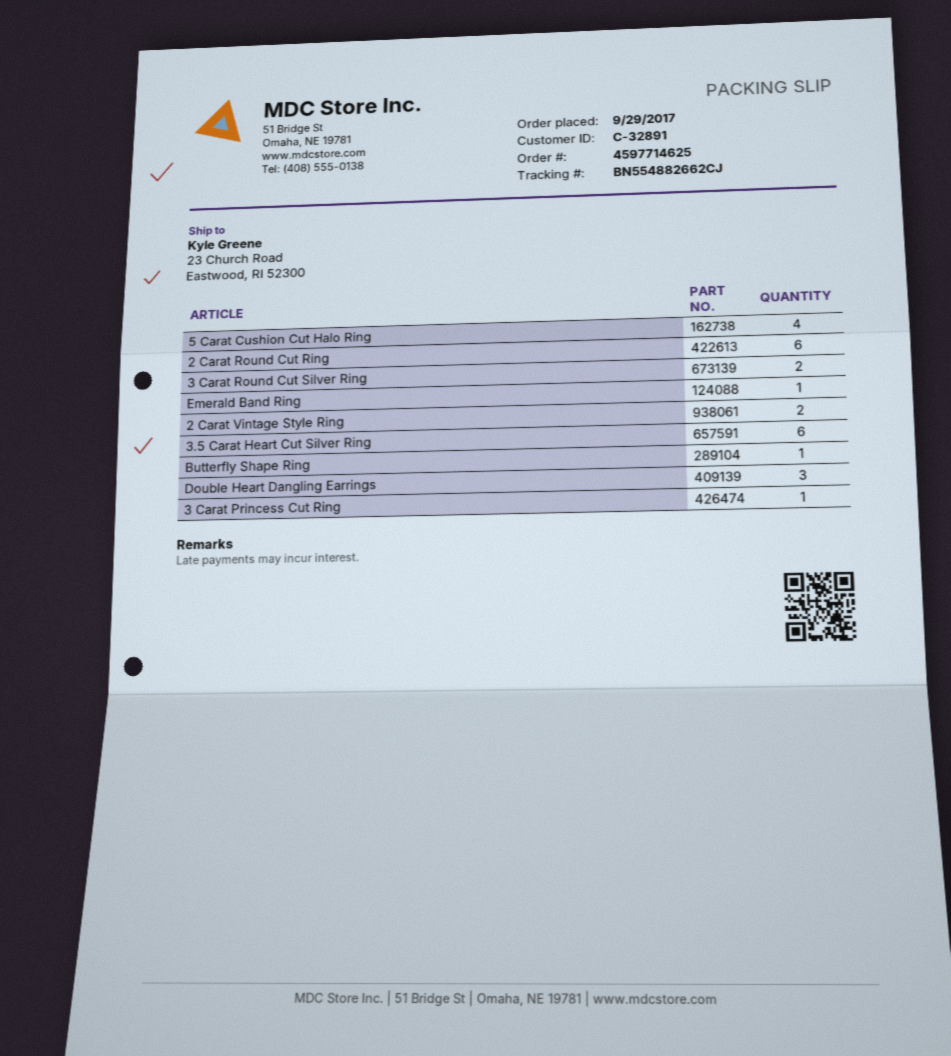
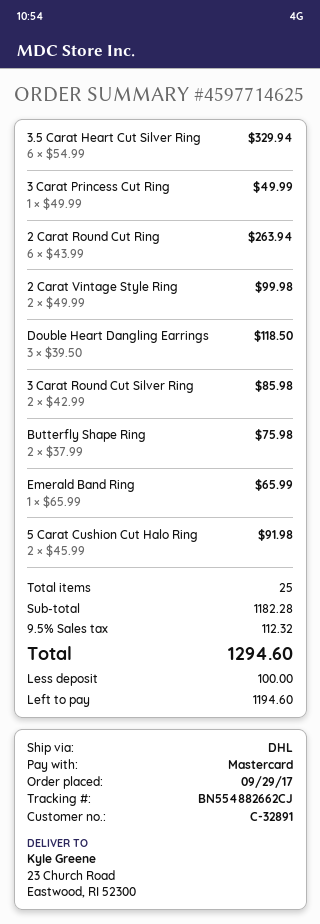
5 Carat Cushion Cut Halo Ring: 4 -> 2
Butterfly Shape Ring: 1 -> 2

